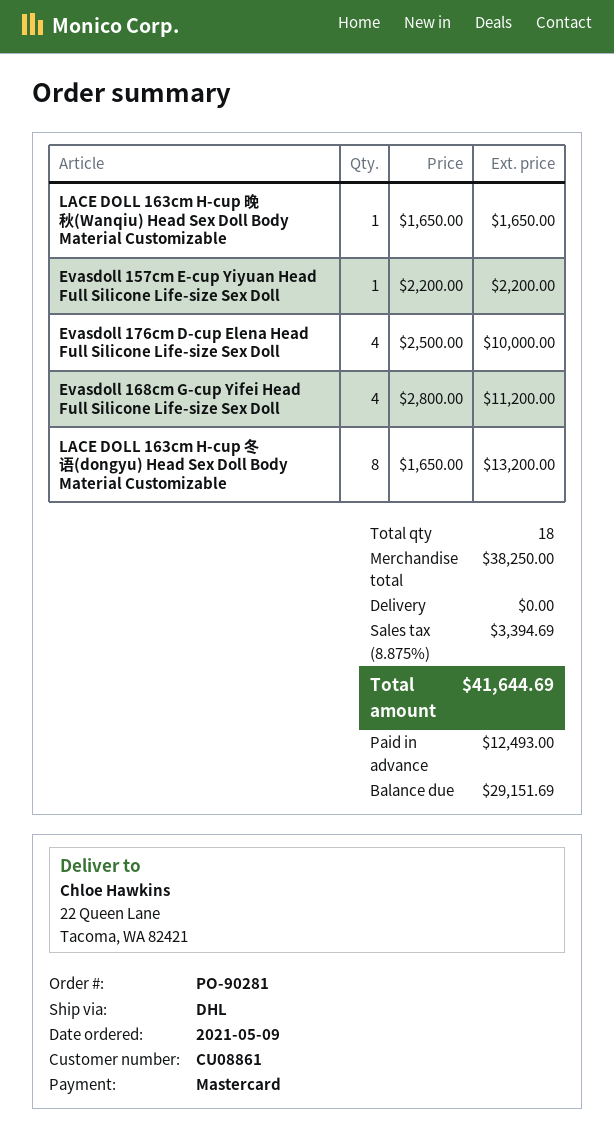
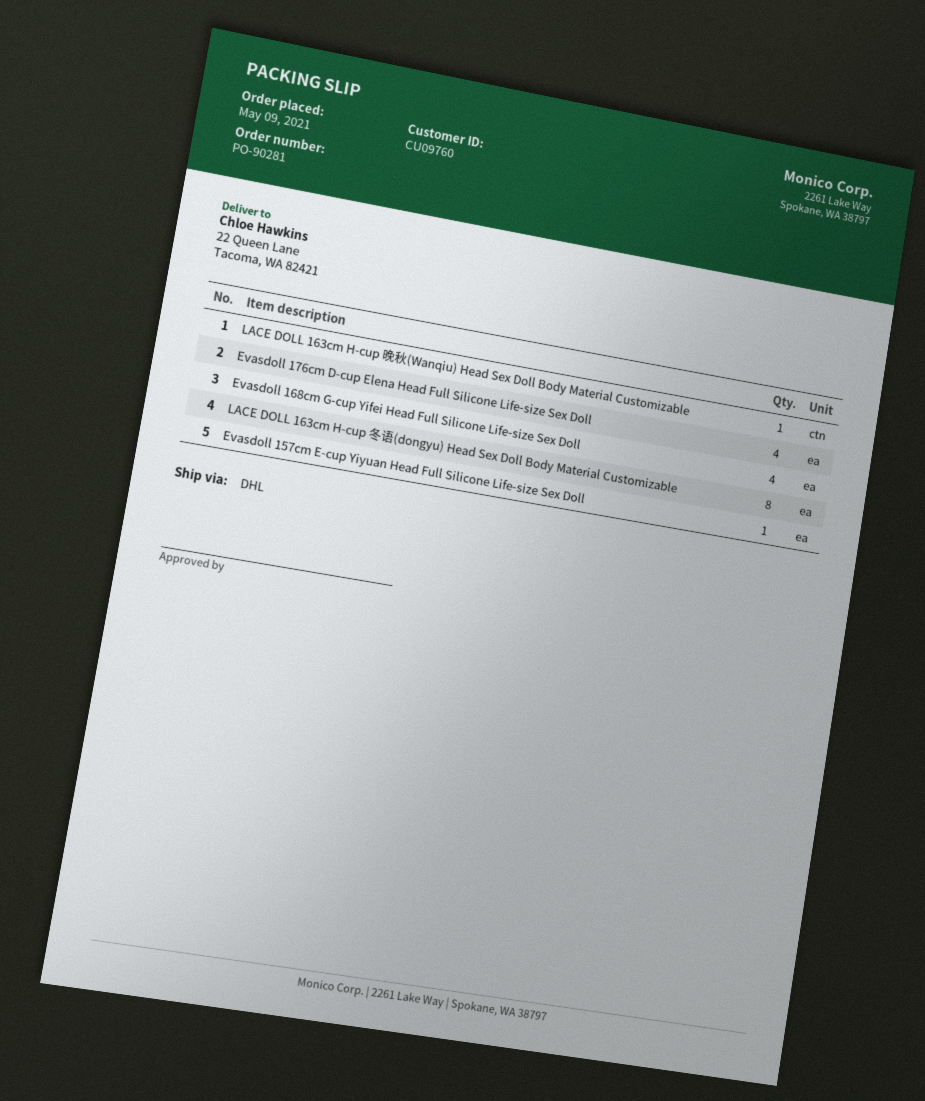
customer number: CU08861 -> CU09760

